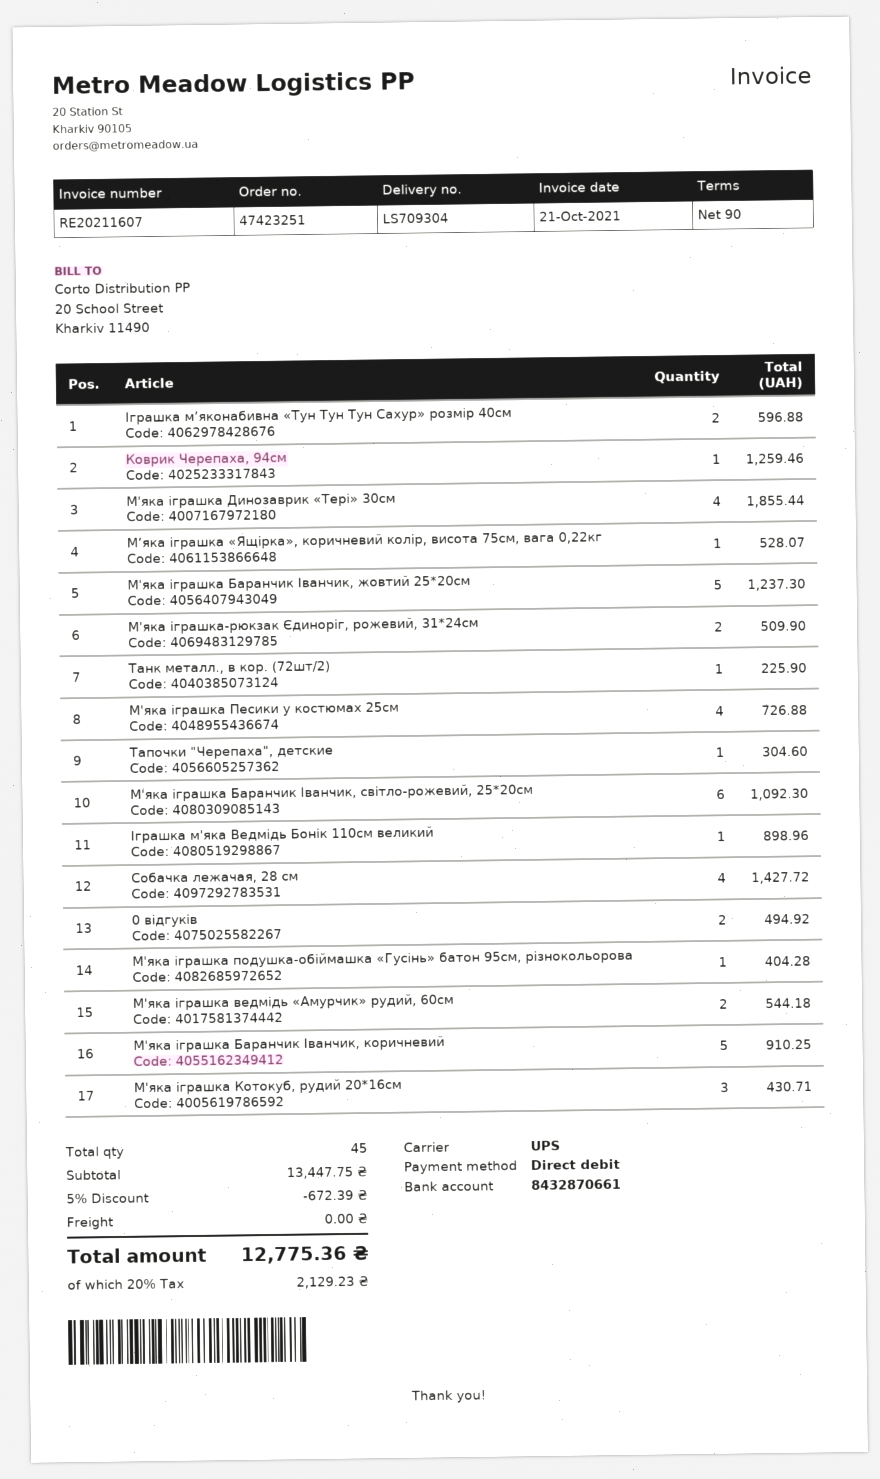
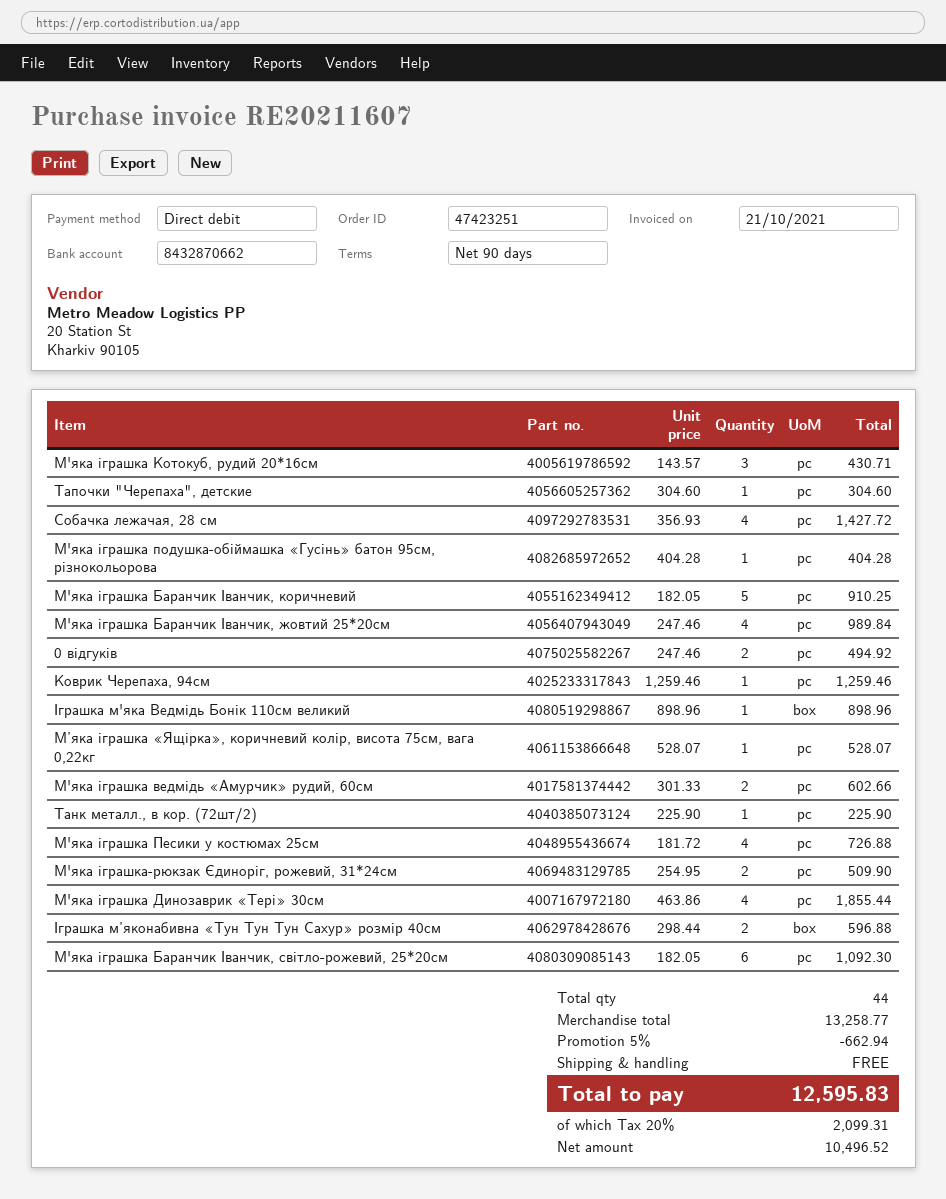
bank account: 8432870661 -> 8432870662
М'яка іграшка Баранчик Іванчик, жовтий 25*20см: 5 for 1237.30 -> 4 for 989.84
М'яка іграшка ведмідь «Амурчик» рудий, 60см: 2 for 544.18 -> 2 for 602.66
total quantity: 45 -> 44
subtotal: 13447.75 -> 13258.77
discount: 5% = 672.39 -> 5% = 662.94
tax: 20% = 2129.23 -> 20% = 2099.31
total: 12775.36 -> 12595.83

